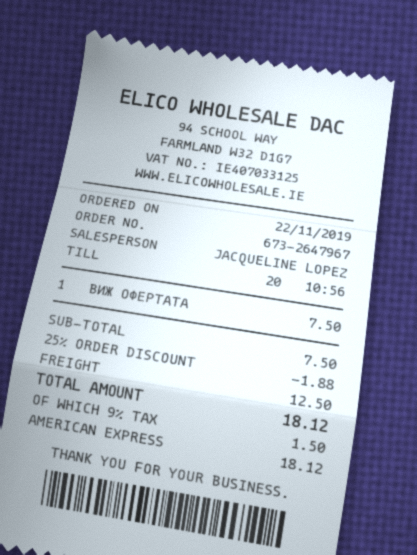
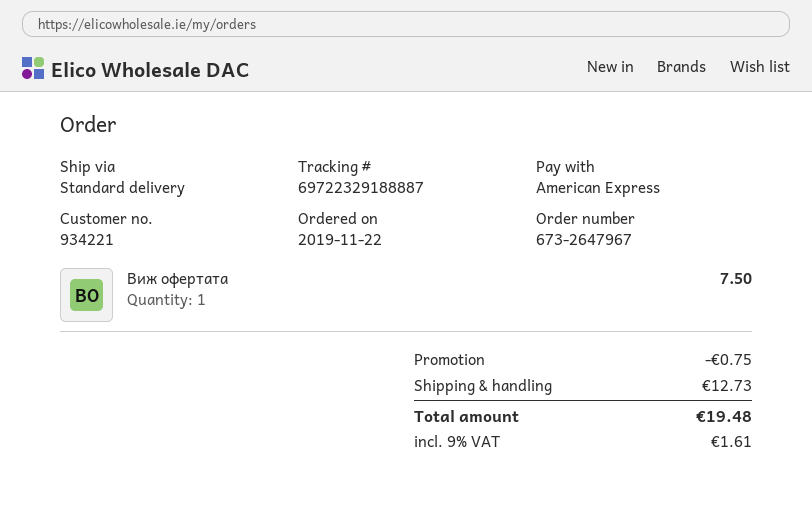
discount: 1.88 -> 0.75
shipping: 12.50 -> 12.73
tax: 9% = 1.50 -> 9% = 1.61
total: 18.12 -> 19.48

